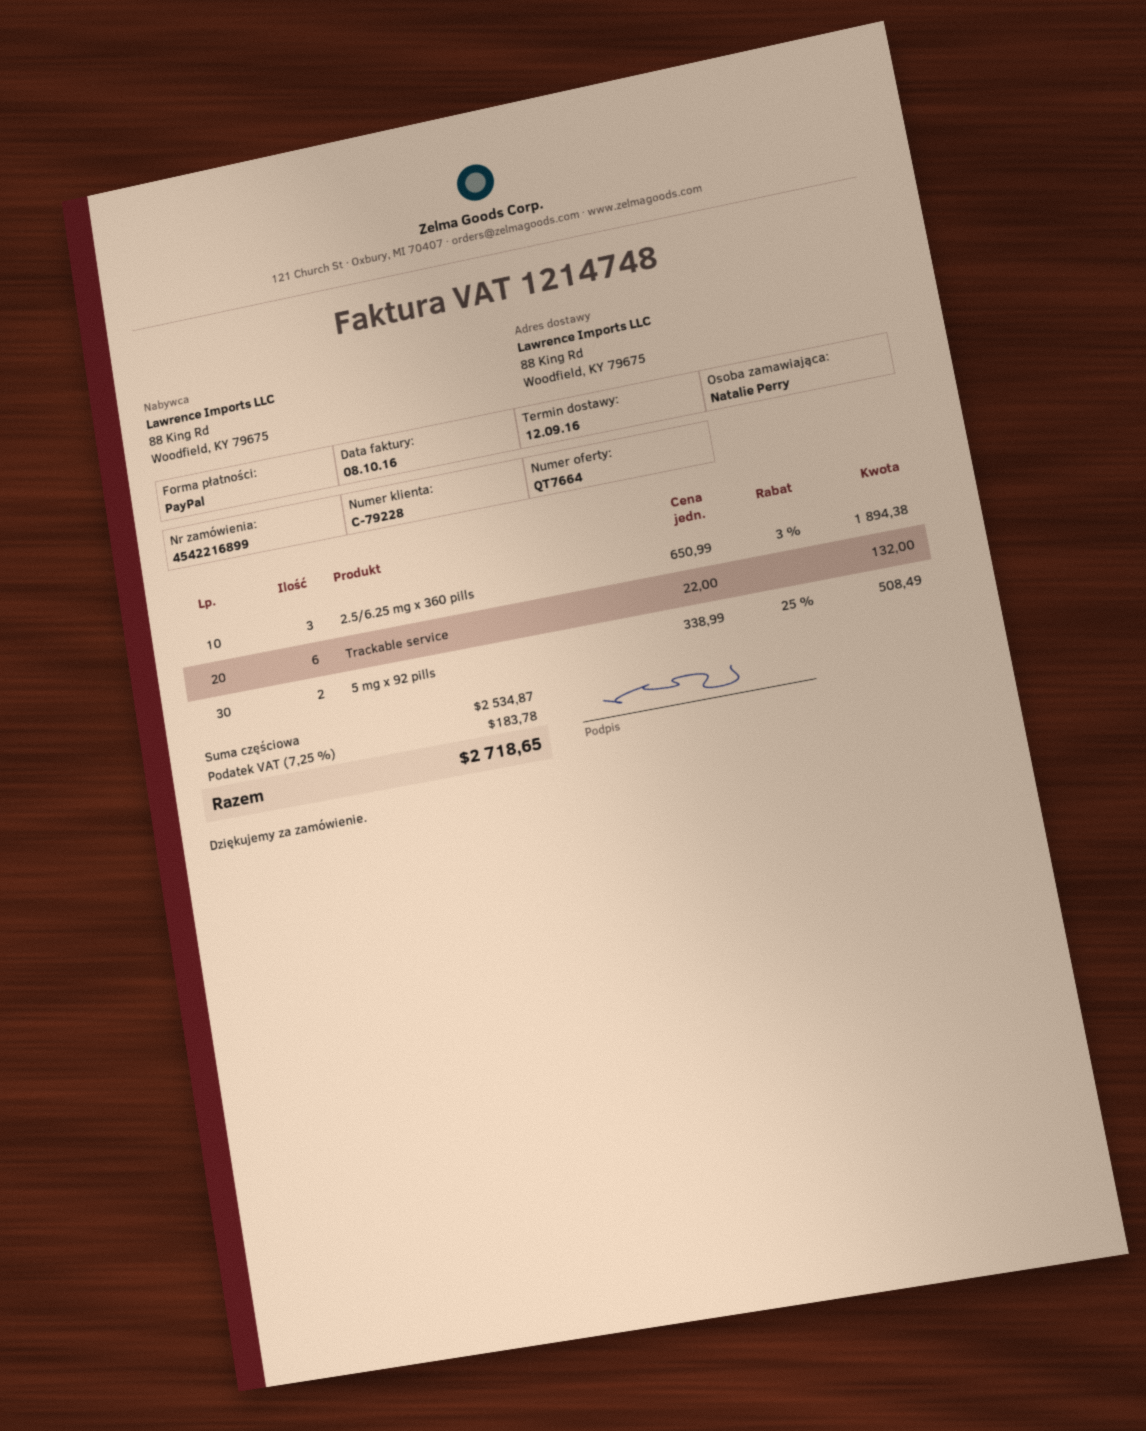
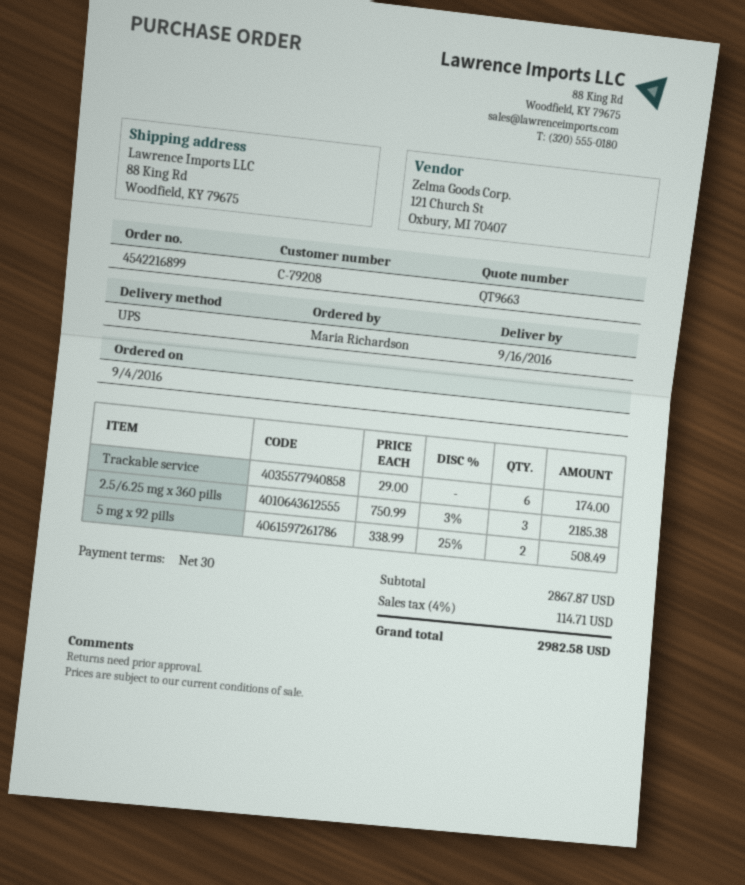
quote number: QT7664 -> QT9663
delivery date: 2016-09-12 -> 2016-09-16
customer number: C-79228 -> C-79208
ordered by: Natalie Perry -> Maria Richardson
2.5/6.25 mg x 360 pills: 3 x 650.99 - 3% = 1894.38 -> 3 x 750.99 - 3% = 2185.38
Trackable service: 6 x 22.00 = 132.00 -> 6 x 29.00 = 174.00
subtotal: 2534.87 -> 2867.87
tax: 7.25% = 183.78 -> 4% = 114.71
total: 2718.65 -> 2982.58

